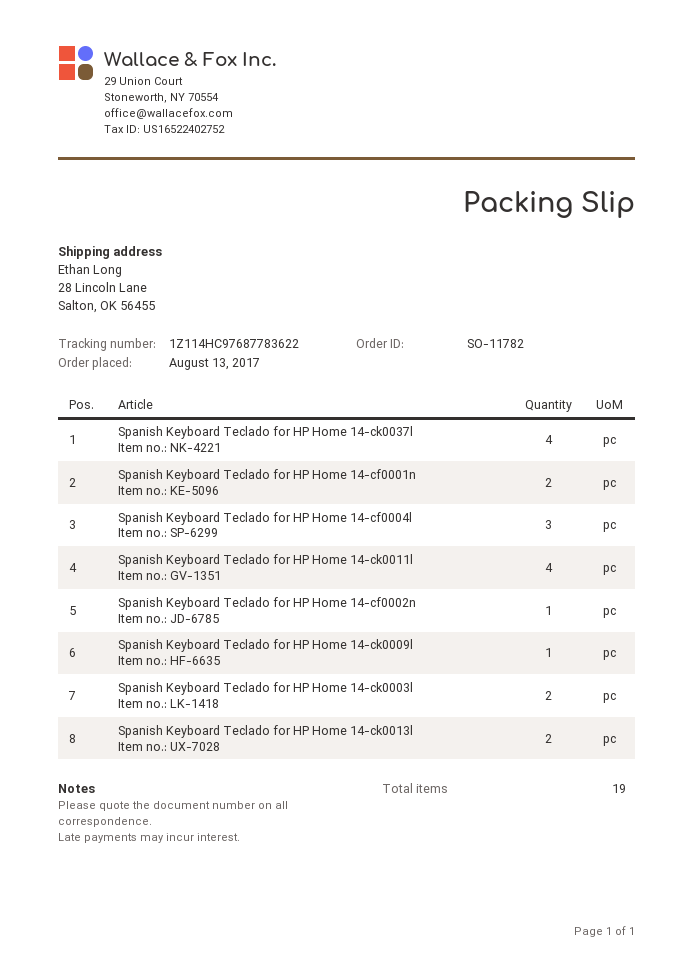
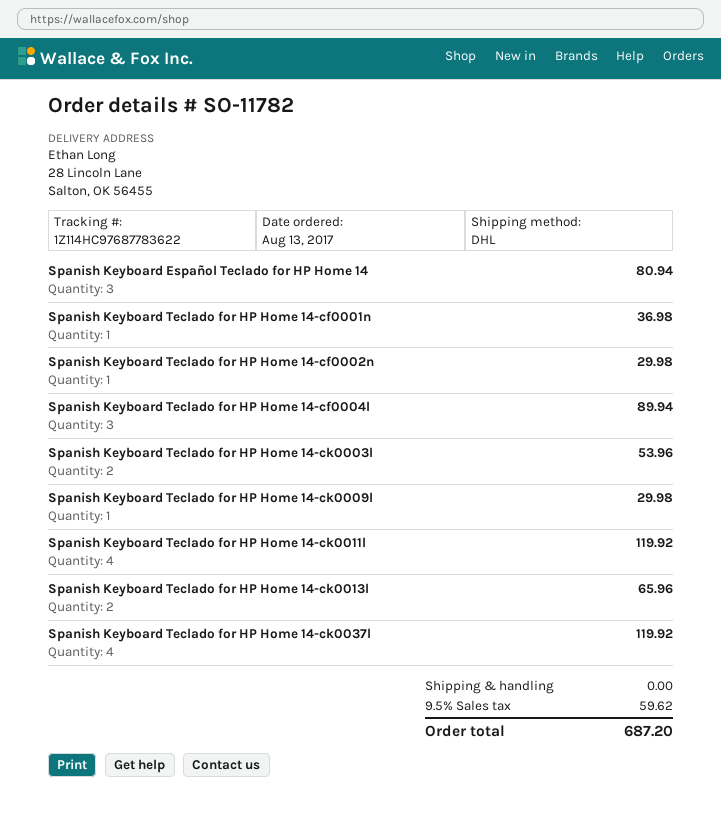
Spanish Keyboard Teclado for HP Home 14-cf0001n: 2 -> 1
Spanish Keyboard Español Teclado for HP Home 14: none -> 3

